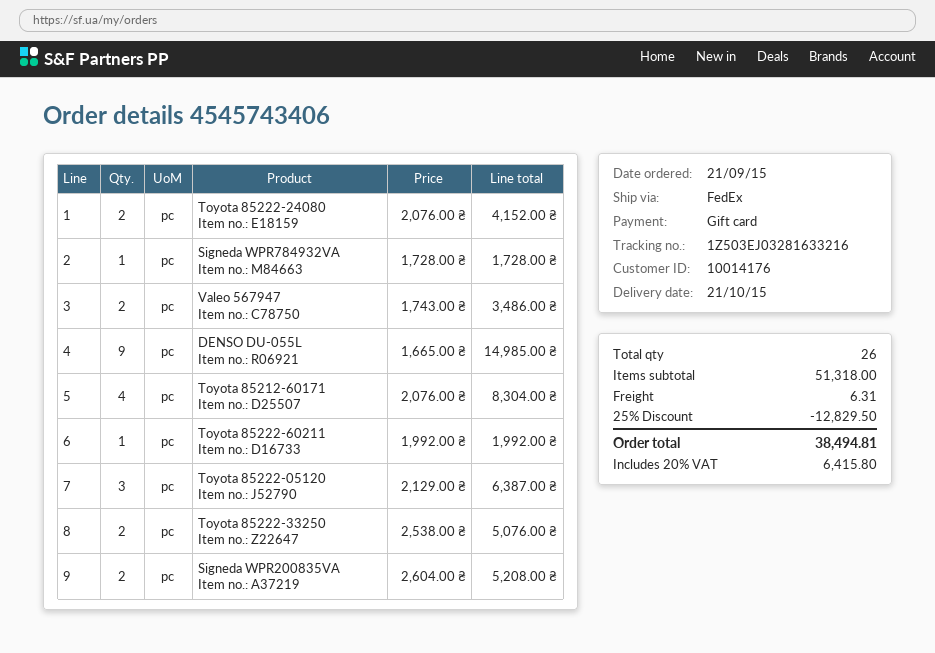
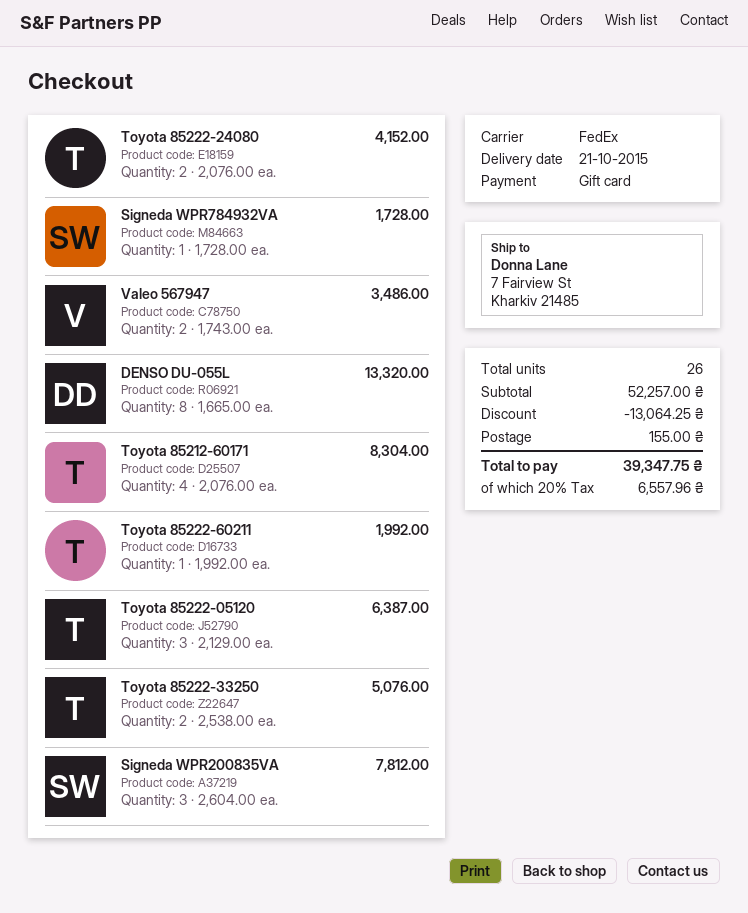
DENSO DU-055L: 9 x 1665.00 = 14985.00 -> 8 x 1665.00 = 13320.00
Signeda WPR200835VA: 2 x 2604.00 = 5208.00 -> 3 x 2604.00 = 7812.00
subtotal: 51318.00 -> 52257.00
discount: 12829.50 -> 13064.25
shipping: 6.31 -> 155.00
tax: 20% = 6415.80 -> 20% = 6557.96
total: 38494.81 -> 39347.75

